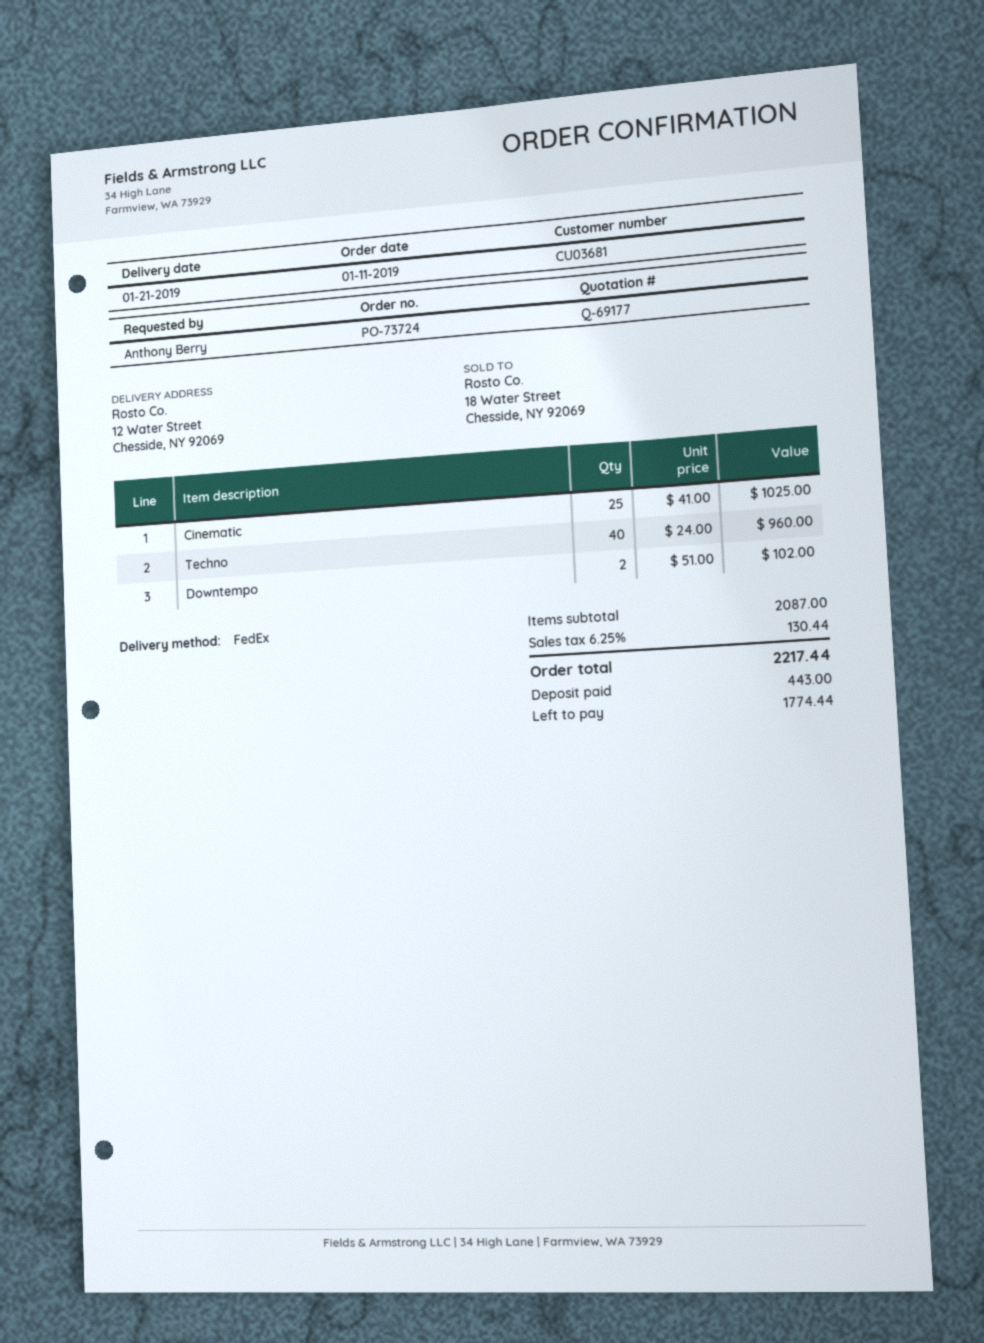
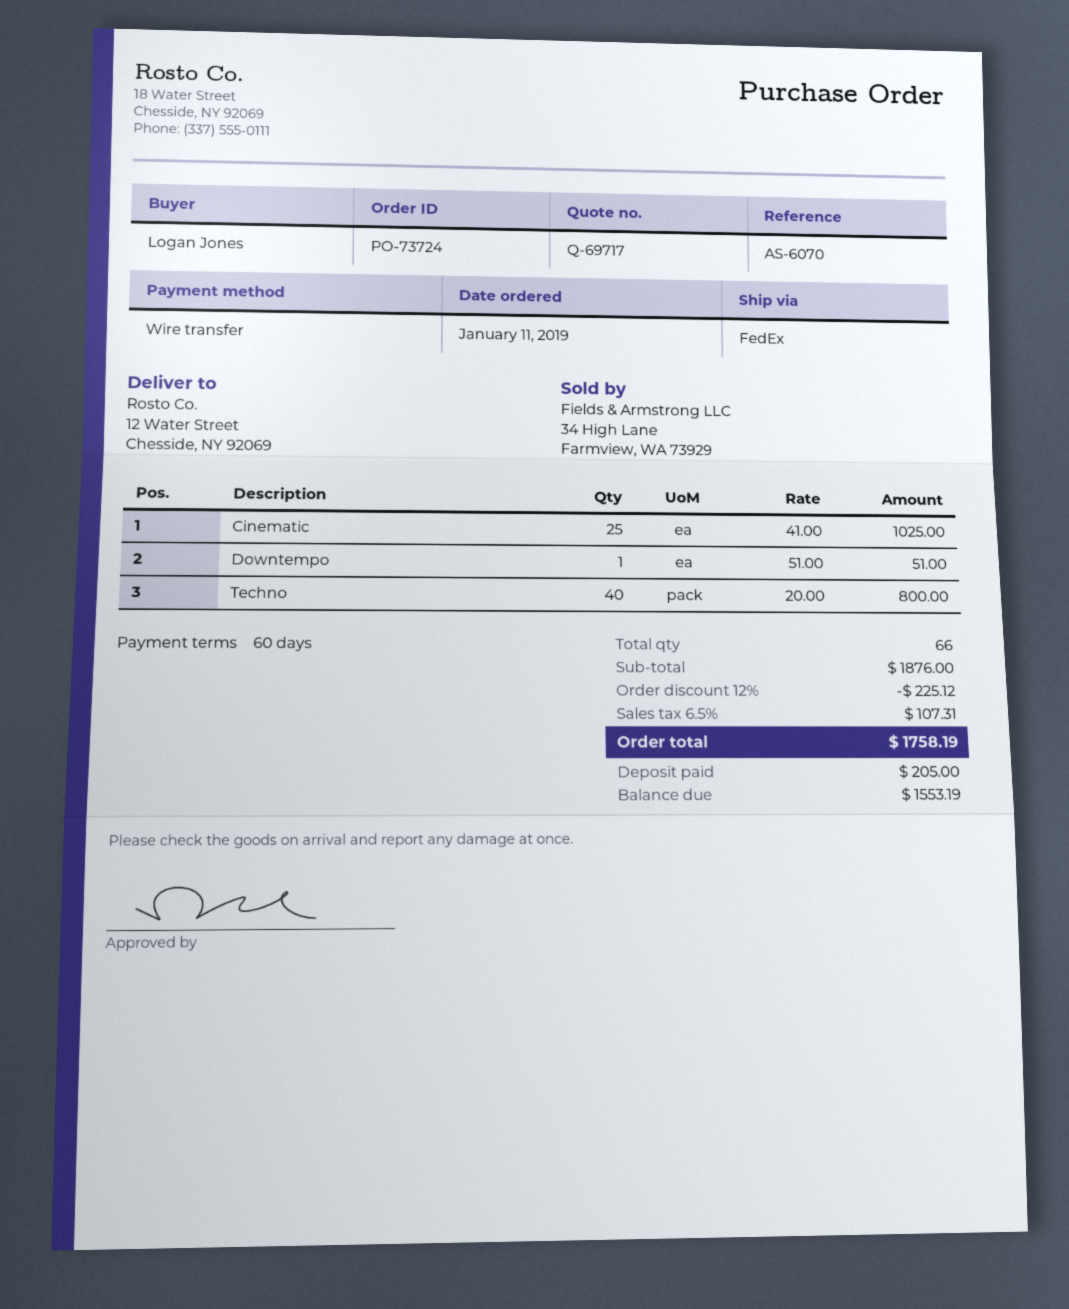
quote number: Q-69177 -> Q-69717
ordered by: Anthony Berry -> Logan Jones
Techno: 40 x 24.00 = 960.00 -> 40 x 20.00 = 800.00
Downtempo: 2 x 51.00 = 102.00 -> 1 x 51.00 = 51.00
subtotal: 2087.00 -> 1876.00
discount: none -> 12% = 225.12
tax: 6.25% = 130.44 -> 6.5% = 107.31
total: 2217.44 -> 1758.19
deposit: 443.00 -> 205.00
balance: 1774.44 -> 1553.19

